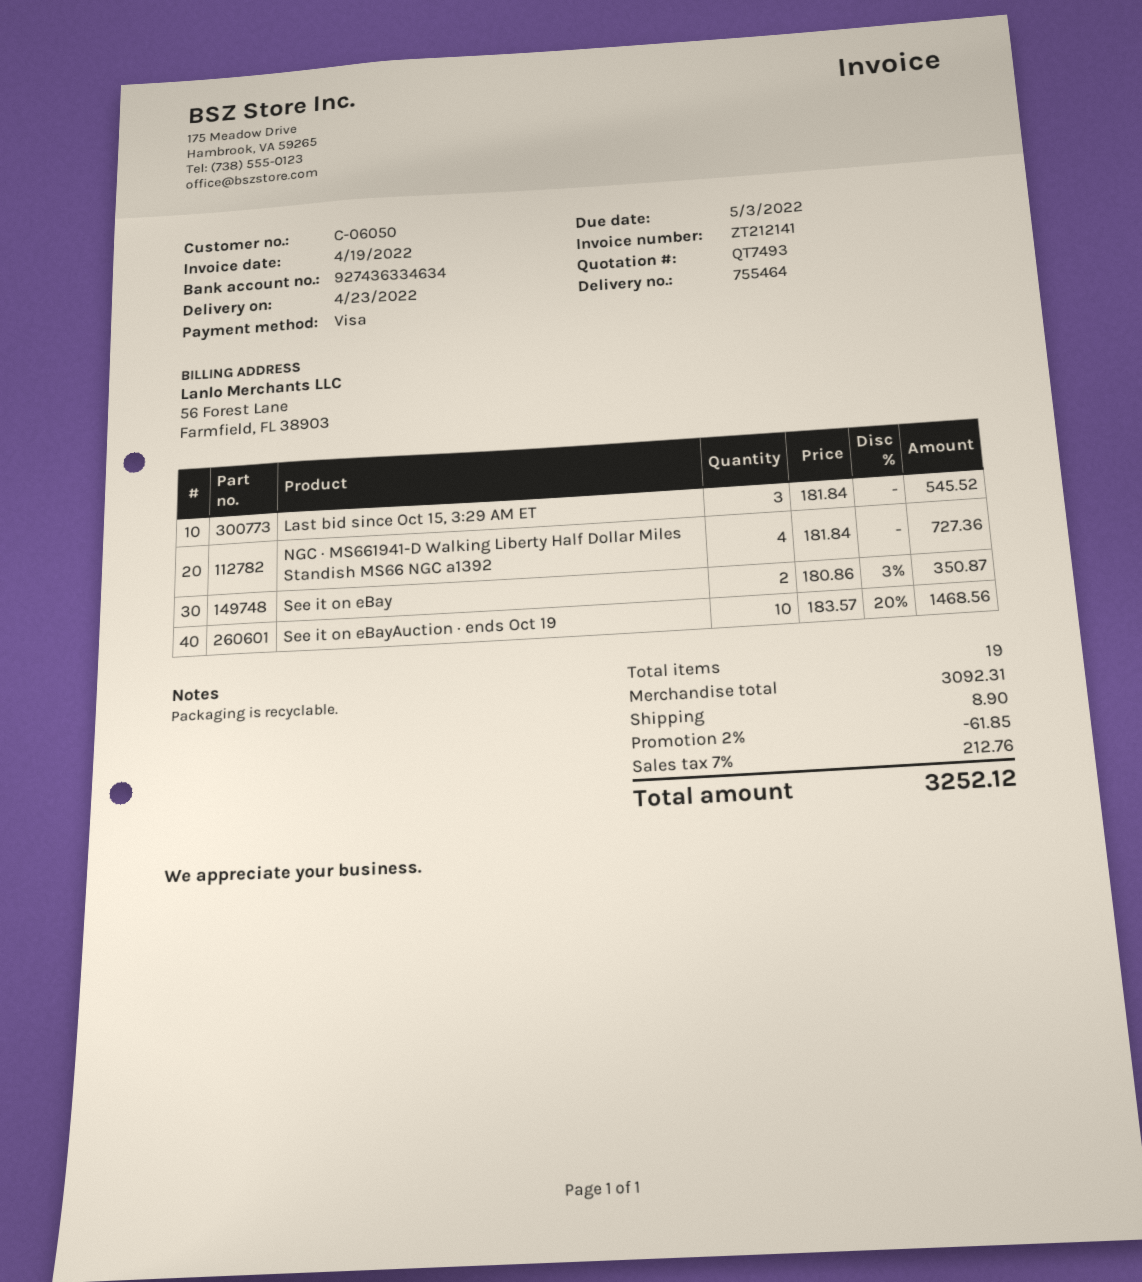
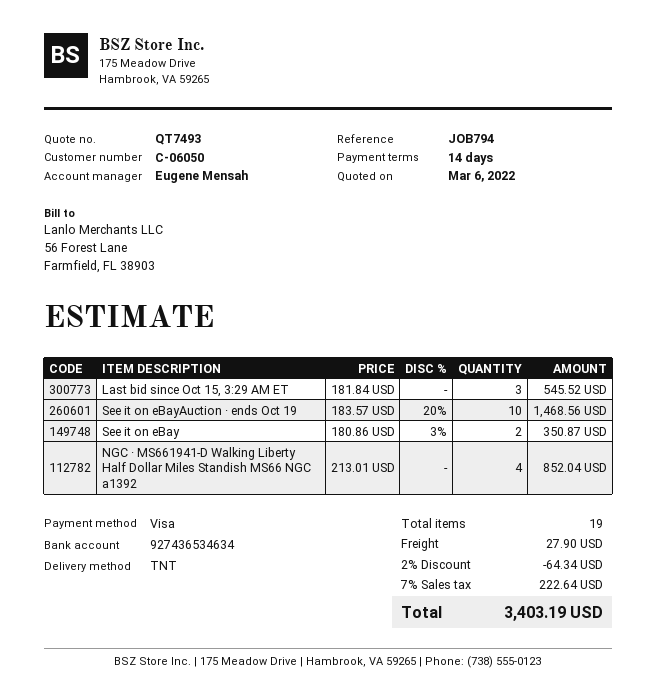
bank account: 927436334634 -> 927436534634
NGC · MS661941-D Walking Liberty Half Dollar Miles Standish MS66 NGC a1392: 4 x 181.84 = 727.36 -> 4 x 213.01 = 852.04
discount: 2% = 61.85 -> 2% = 64.34
shipping: 8.90 -> 27.90
tax: 7% = 212.76 -> 7% = 222.64
total: 3252.12 -> 3403.19

